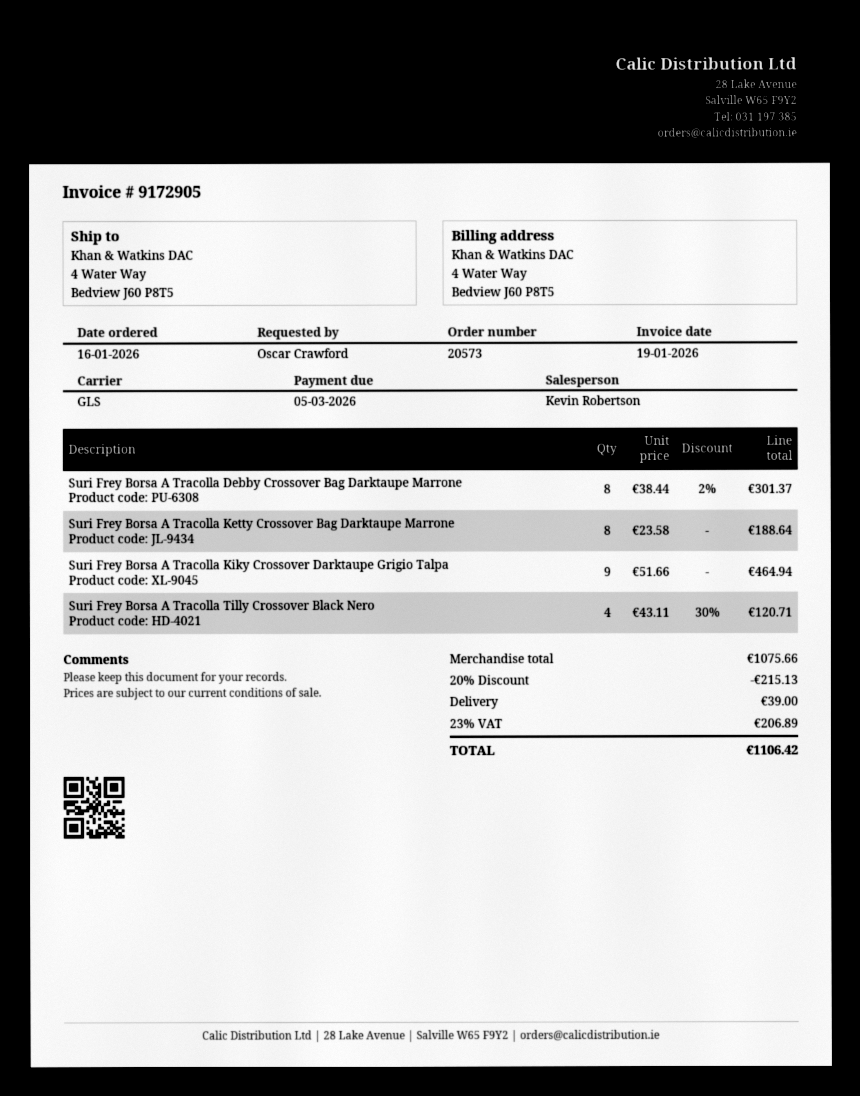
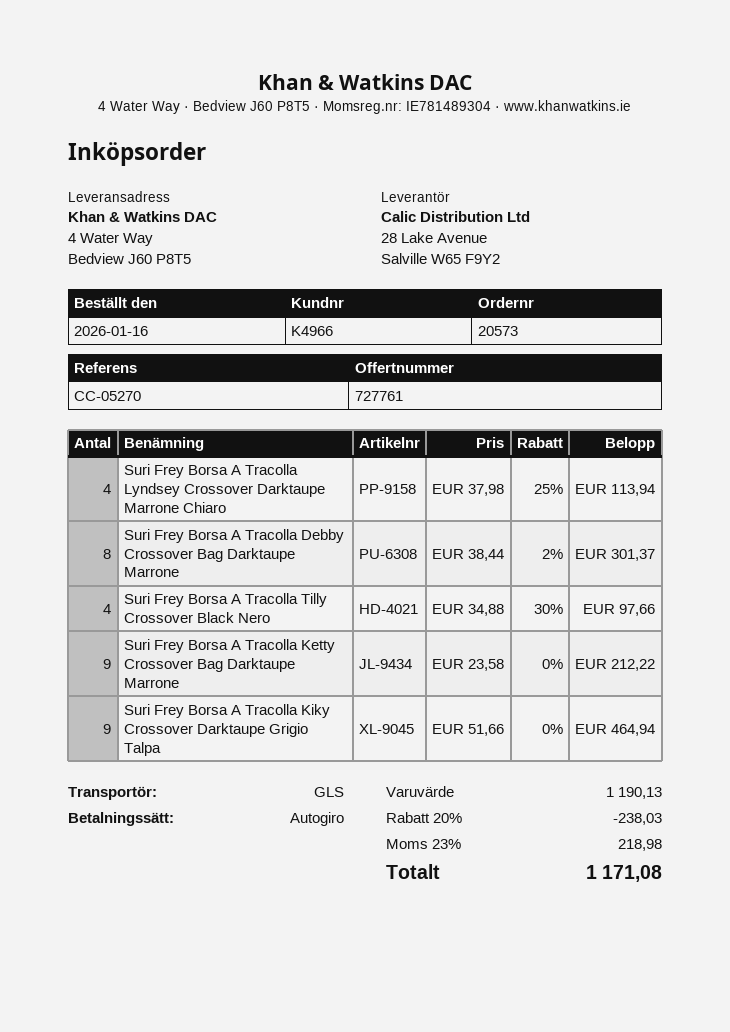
Suri Frey Borsa A Tracolla Ketty Crossover Bag Darktaupe Marrone: 8 x 23.58 = 188.64 -> 9 x 23.58 = 212.22
Suri Frey Borsa A Tracolla Tilly Crossover Black Nero: 4 x 43.11 - 30% = 120.71 -> 4 x 34.88 - 30% = 97.66
Suri Frey Borsa A Tracolla Lyndsey Crossover Darktaupe Marrone Chiaro: none -> 4 x 37.98 - 25% = 113.94
subtotal: 1075.66 -> 1190.13
discount: 20% = 215.13 -> 20% = 238.03
shipping: 39.00 -> none
tax: 23% = 206.89 -> 23% = 218.98
total: 1106.42 -> 1171.08

